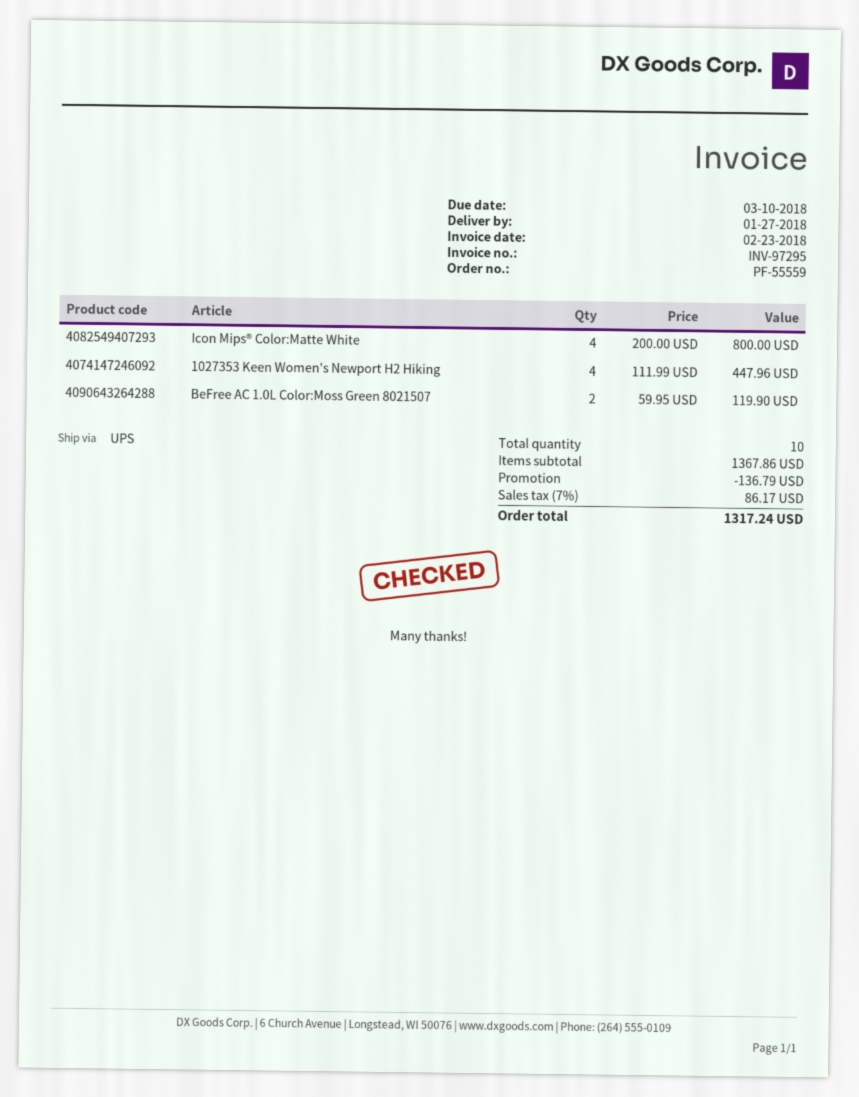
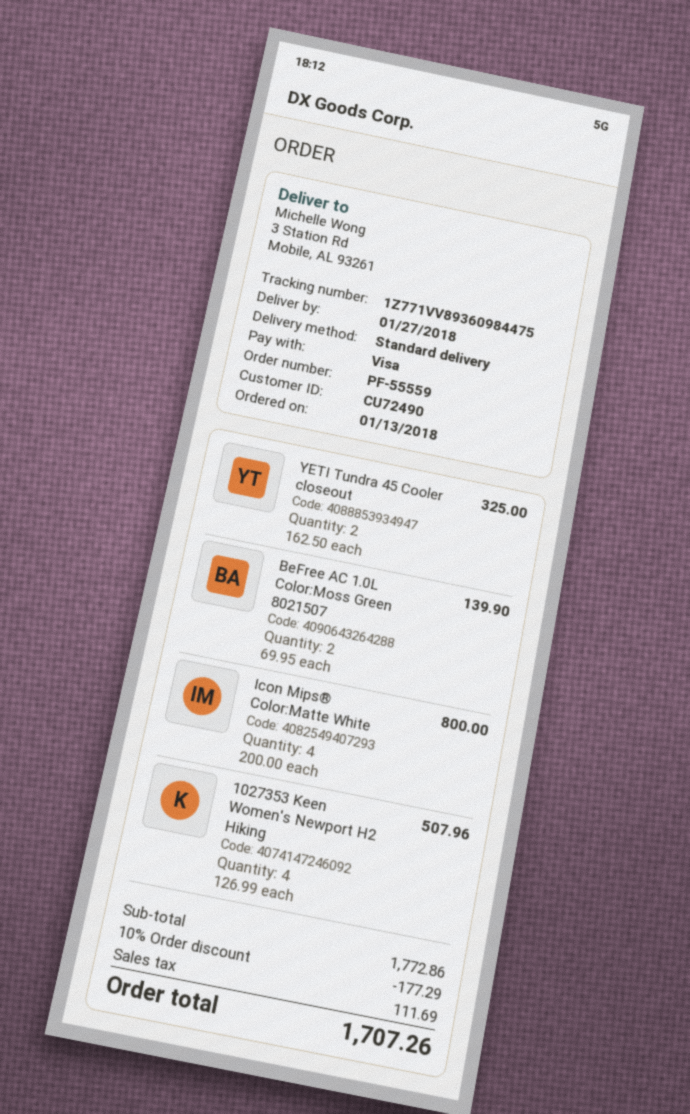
shipping method: UPS -> standard
1027353 Keen Women's Newport H2 Hiking: 4 x 111.99 = 447.96 -> 4 x 126.99 = 507.96
BeFree AC 1.0L Color:Moss Green 8021507: 2 x 59.95 = 119.90 -> 2 x 69.95 = 139.90
YETI Tundra 45 Cooler closeout: none -> 2 x 162.50 = 325.00
subtotal: 1367.86 -> 1772.86
discount: 136.79 -> 177.29
tax: 86.17 -> 111.69
total: 1317.24 -> 1707.26

